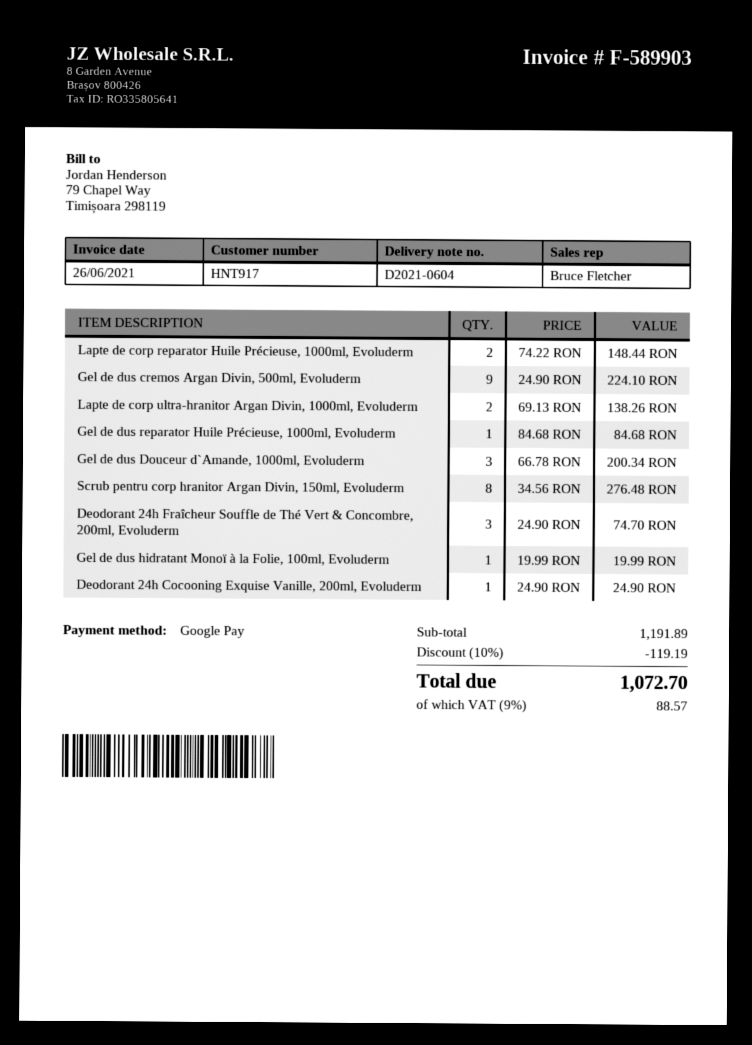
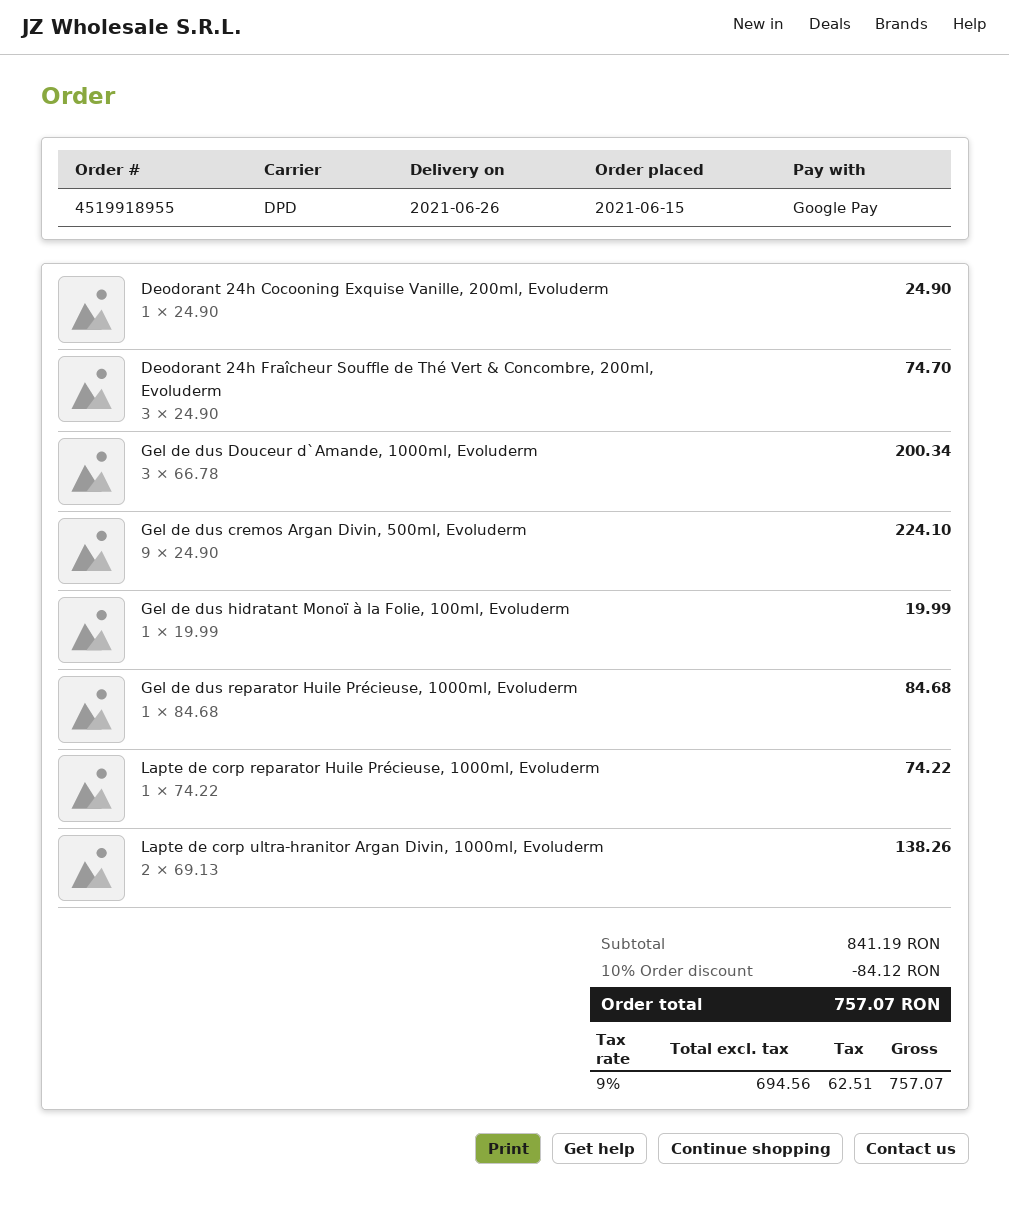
Lapte de corp reparator Huile Précieuse, 1000ml, Evoluderm: 2 x 74.22 = 148.44 -> 1 x 74.22 = 74.22
Scrub pentru corp hranitor Argan Divin, 150ml, Evoluderm: 8 x 34.56 = 276.48 -> none
subtotal: 1191.89 -> 841.19
discount: 10% = 119.19 -> 10% = 84.12
tax: 9% = 88.57 -> 9% = 62.51
total: 1072.70 -> 757.07

